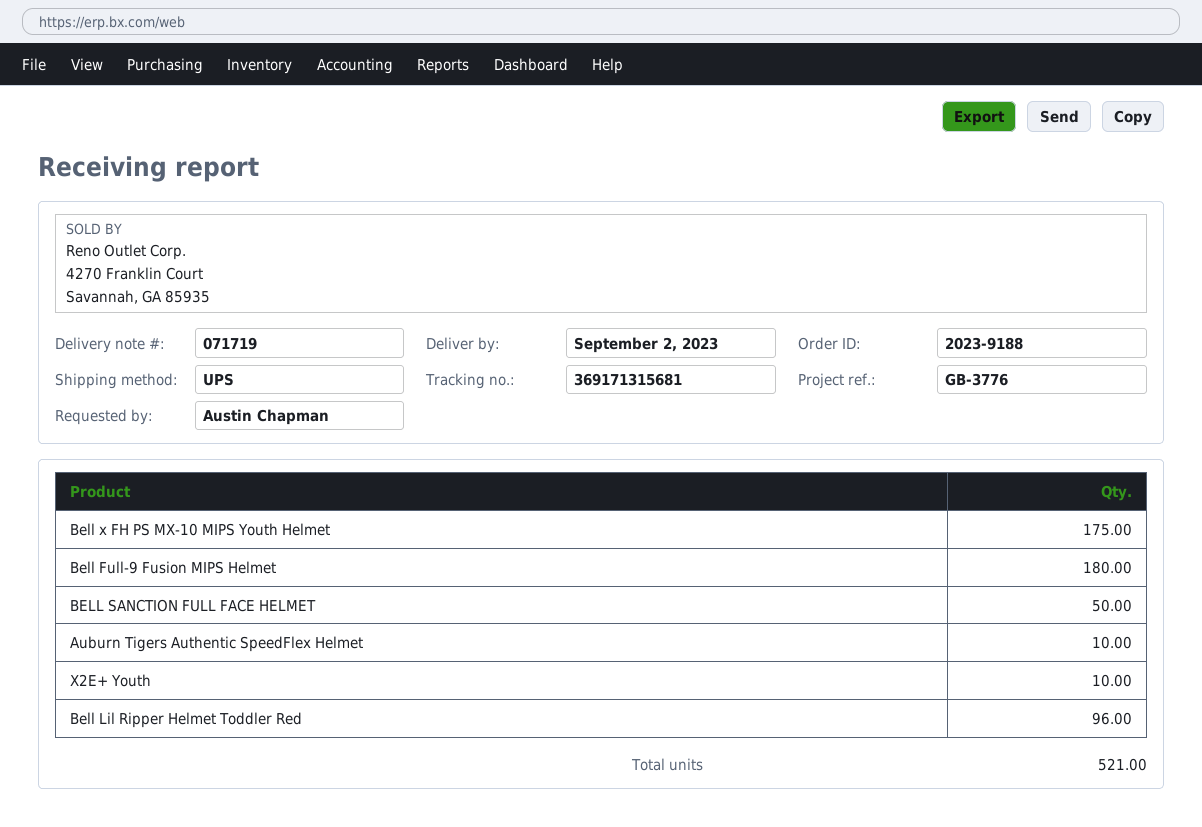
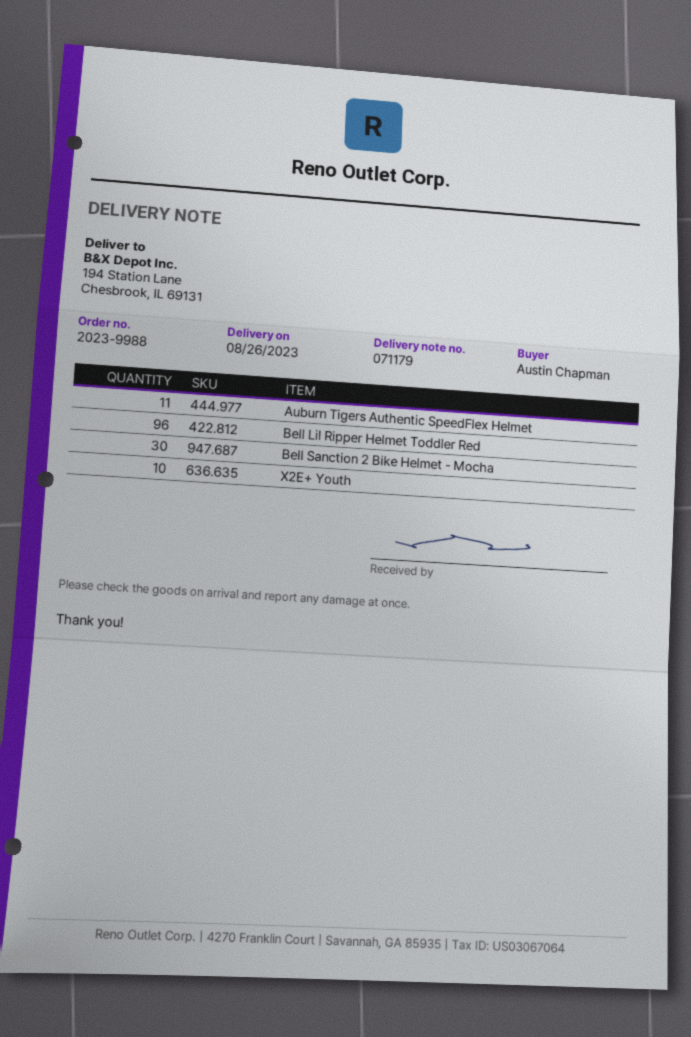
order number: 2023-9188 -> 2023-9988
delivery note number: 071719 -> 071179
delivery date: 2023-09-02 -> 2023-08-26
Bell x FH PS MX-10 MIPS Youth Helmet: 175 -> none
Bell Full-9 Fusion MIPS Helmet: 180 -> none
BELL SANCTION FULL FACE HELMET: 50 -> none
Auburn Tigers Authentic SpeedFlex Helmet: 10 -> 11
Bell Sanction 2 Bike Helmet - Mocha: none -> 30

